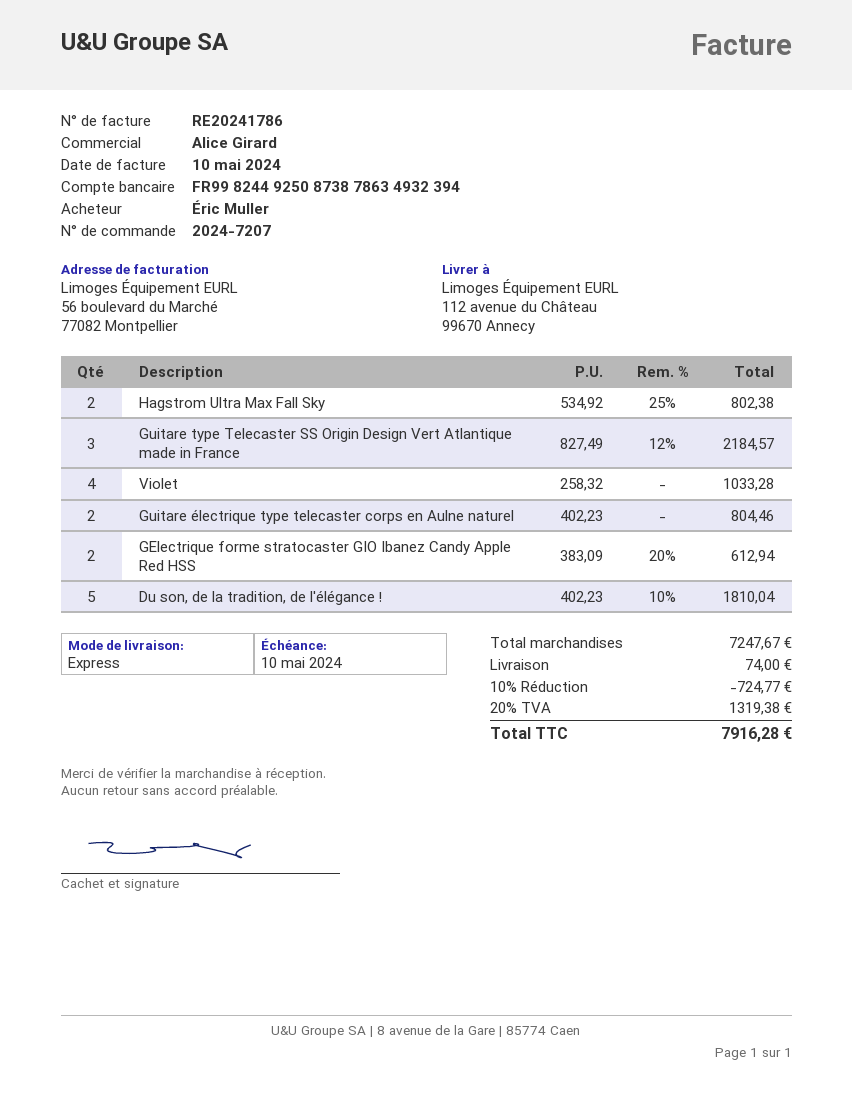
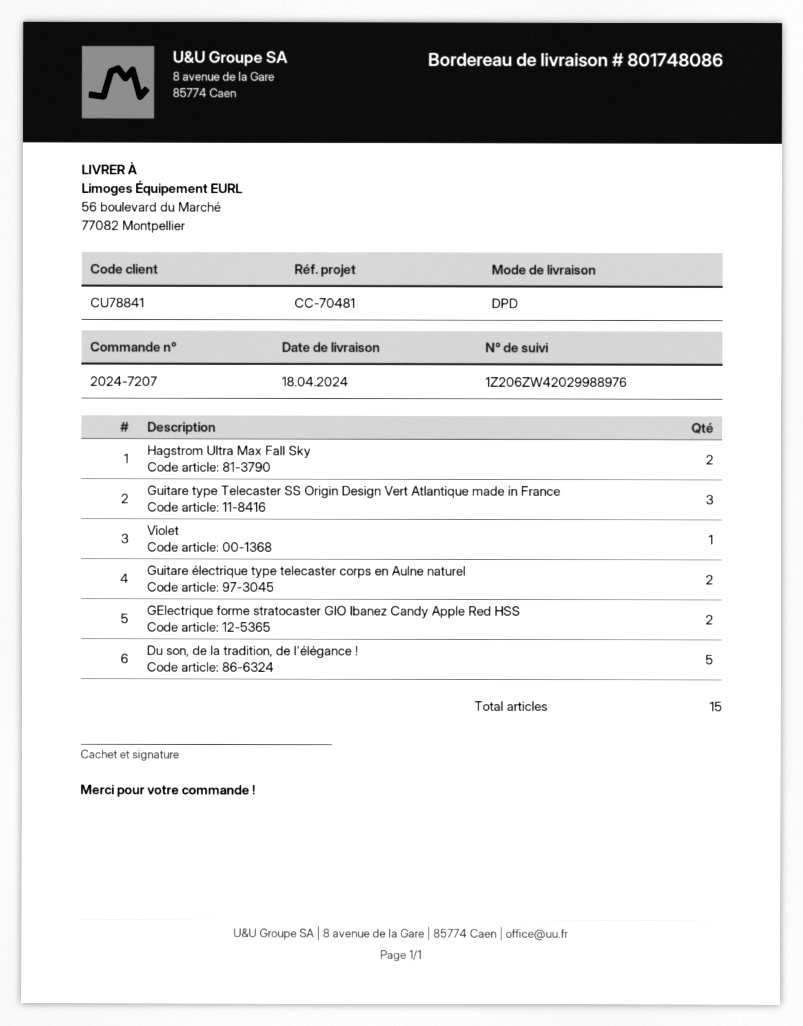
shipping method: express -> DPD
ship to: 112 avenue du Château, 99670 Annecy -> 56 boulevard du Marché, 77082 Montpellier
Violet: 4 -> 1

